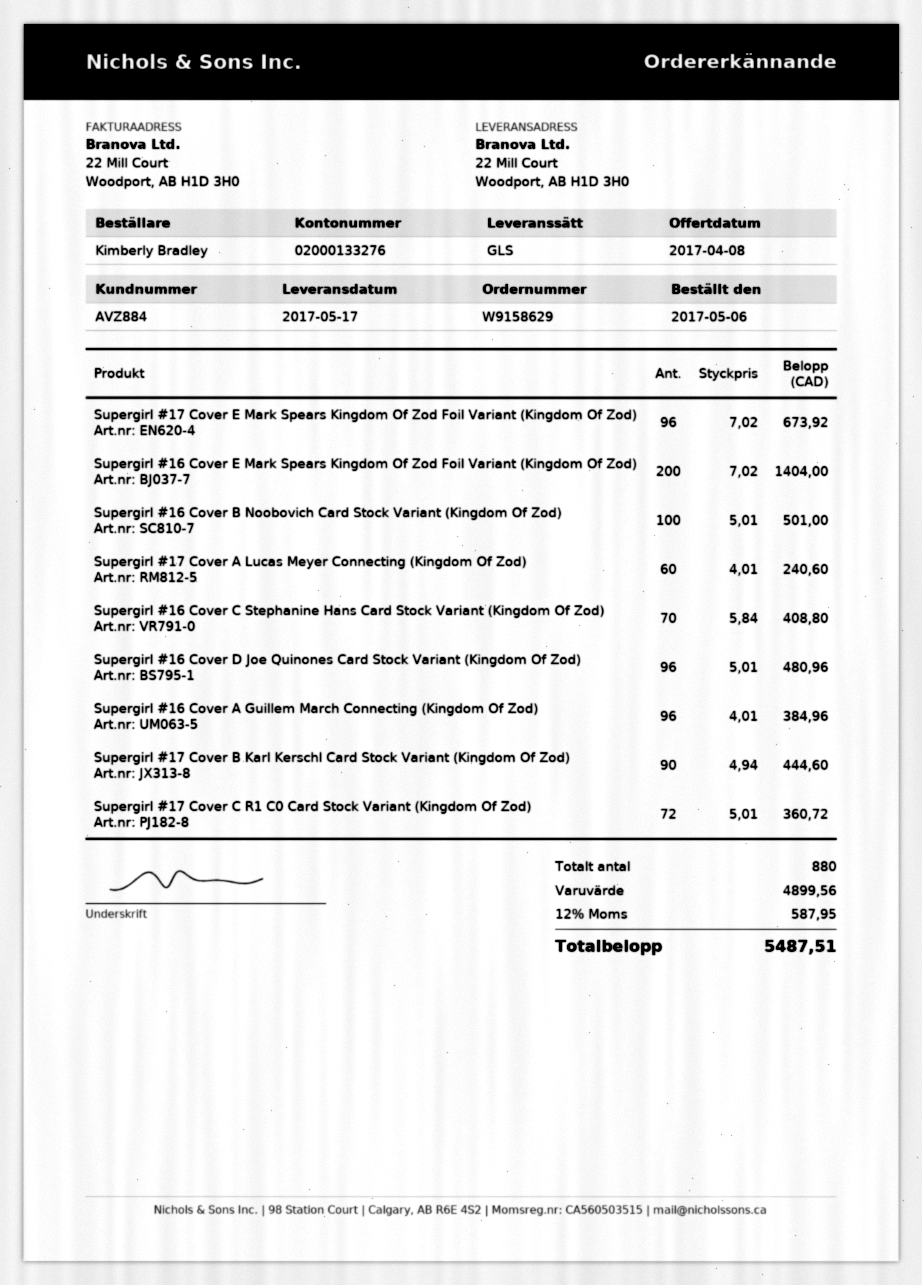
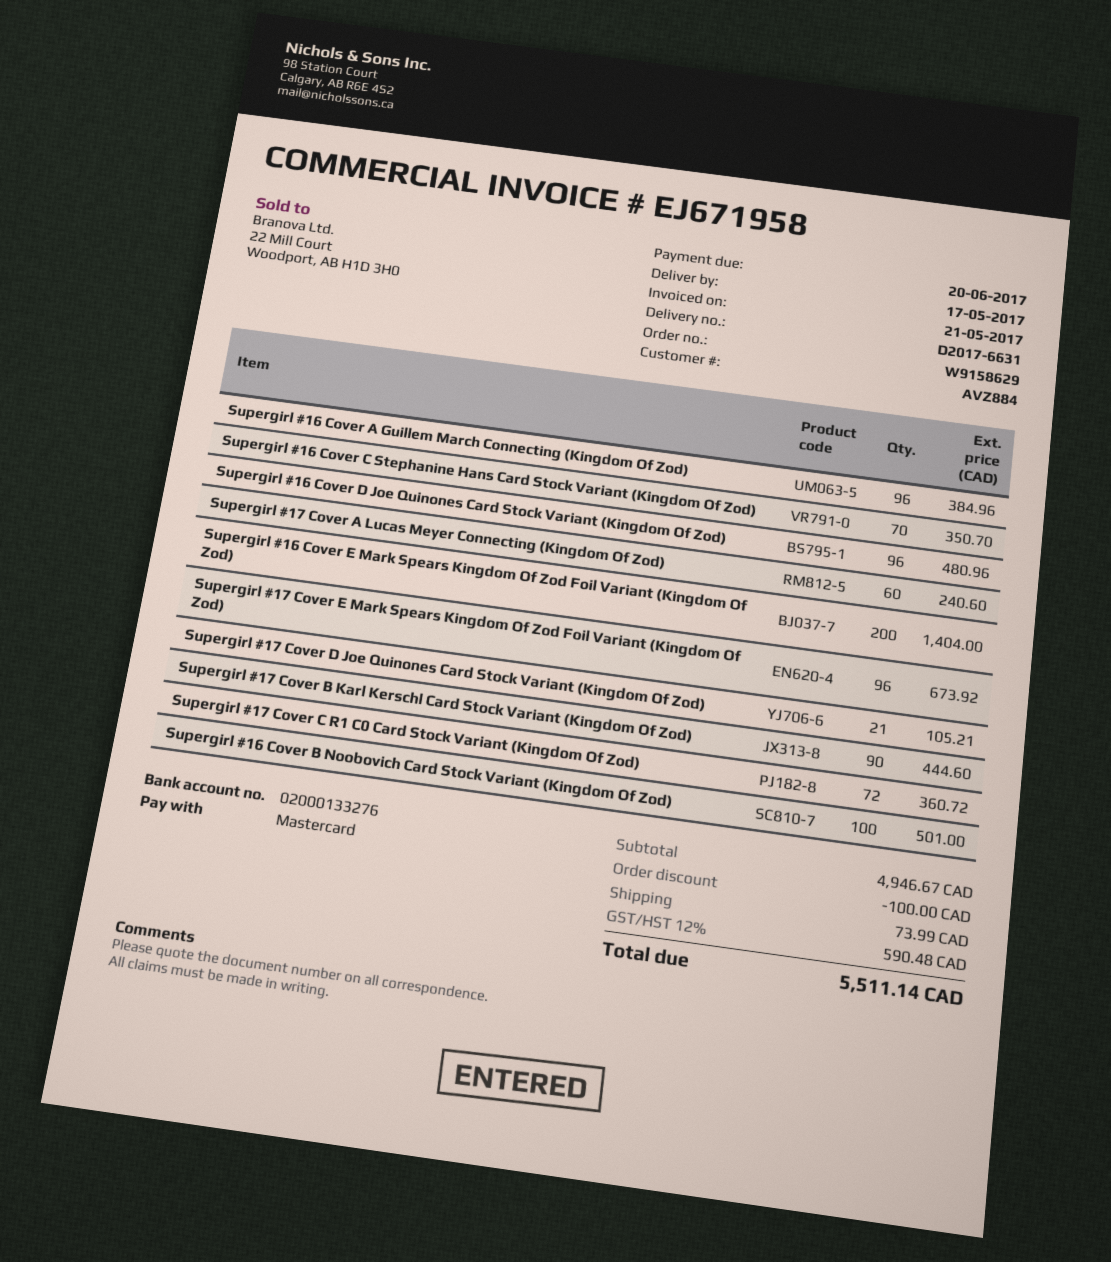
Supergirl #16 Cover C Stephanine Hans Card Stock Variant (Kingdom Of Zod): 70 for 408.80 -> 70 for 350.70
Supergirl #17 Cover D Joe Quinones Card Stock Variant (Kingdom Of Zod): none -> 21 for 105.21
subtotal: 4899.56 -> 4946.67
discount: none -> 100.00
shipping: none -> 73.99
tax: 12% = 587.95 -> 12% = 590.48
total: 5487.51 -> 5511.14

